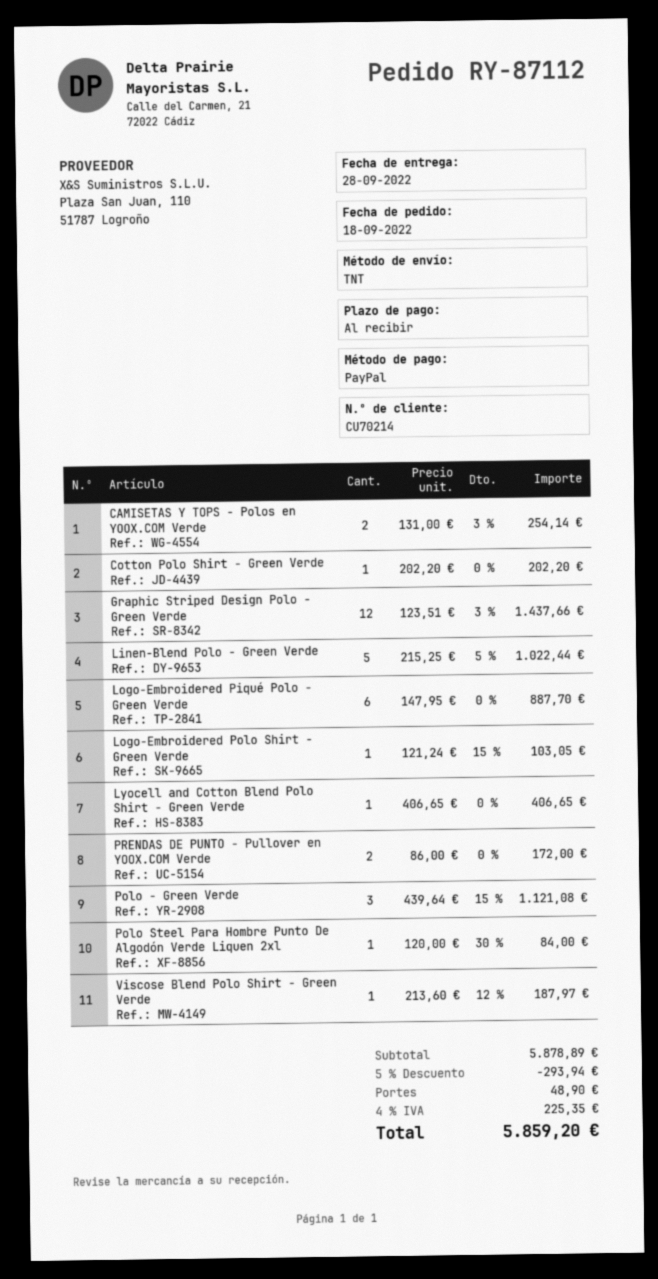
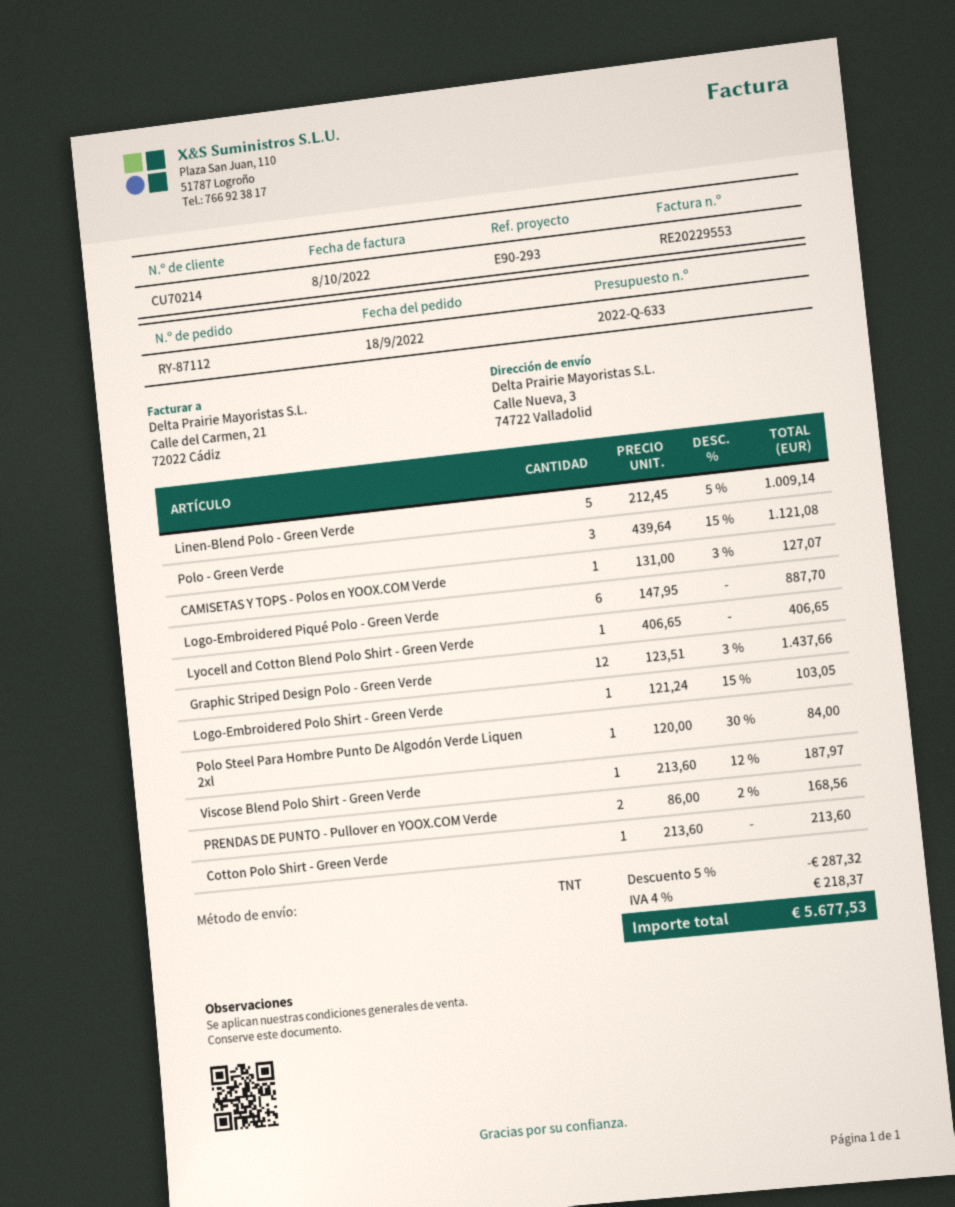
CAMISETAS Y TOPS - Polos en YOOX.COM Verde: 2 x 131.00 - 3% = 254.14 -> 1 x 131.00 - 3% = 127.07
Cotton Polo Shirt - Green Verde: 1 x 202.20 = 202.20 -> 1 x 213.60 = 213.60
Linen-Blend Polo - Green Verde: 5 x 215.25 - 5% = 1022.44 -> 5 x 212.45 - 5% = 1009.14
PRENDAS DE PUNTO - Pullover en YOOX.COM Verde: 2 x 86.00 = 172.00 -> 2 x 86.00 - 2% = 168.56
discount: 5% = 293.94 -> 5% = 287.32
shipping: 48.90 -> none
tax: 4% = 225.35 -> 4% = 218.37
total: 5859.20 -> 5677.53

